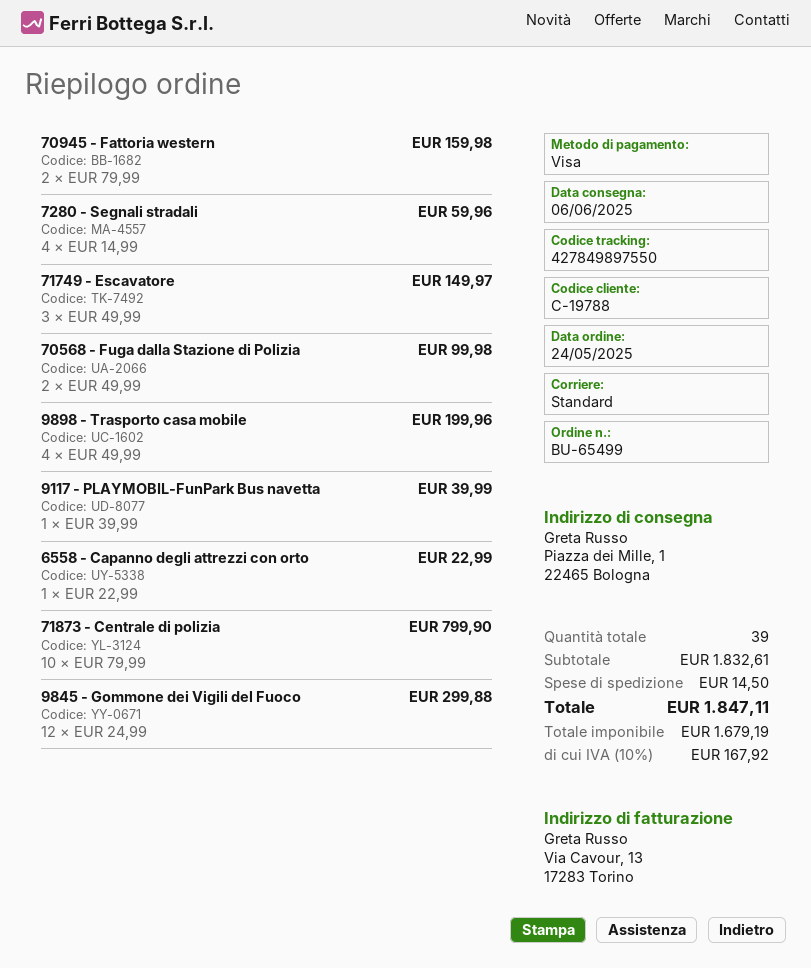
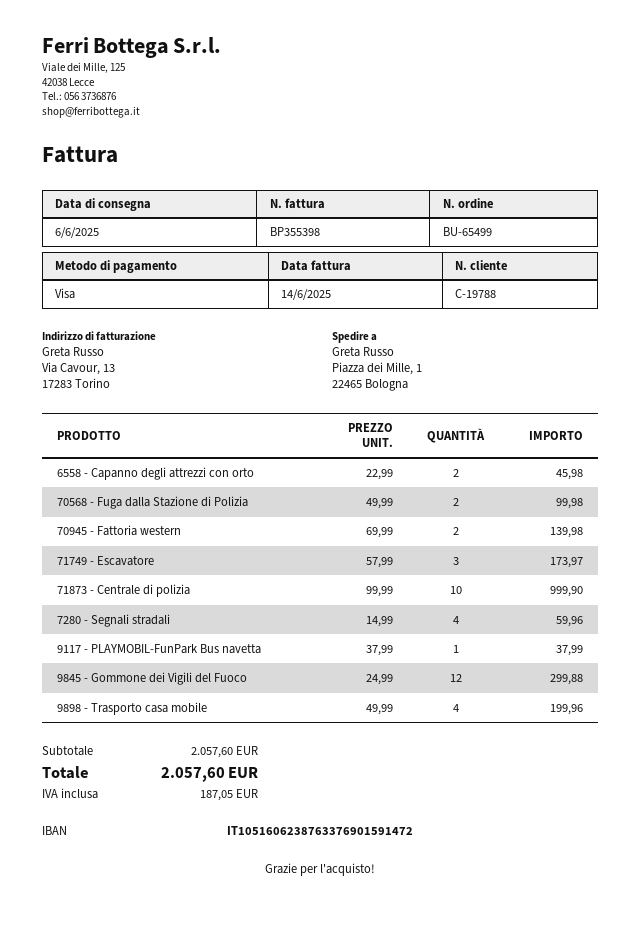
70945 - Fattoria western: 2 x 79.99 = 159.98 -> 2 x 69.99 = 139.98
71749 - Escavatore: 3 x 49.99 = 149.97 -> 3 x 57.99 = 173.97
9117 - PLAYMOBIL-FunPark Bus navetta: 1 x 39.99 = 39.99 -> 1 x 37.99 = 37.99
6558 - Capanno degli attrezzi con orto: 1 x 22.99 = 22.99 -> 2 x 22.99 = 45.98
71873 - Centrale di polizia: 10 x 79.99 = 799.90 -> 10 x 99.99 = 999.90
subtotal: 1832.61 -> 2057.60
shipping: 14.50 -> none
tax: 167.92 -> 187.05
total: 1847.11 -> 2057.60

